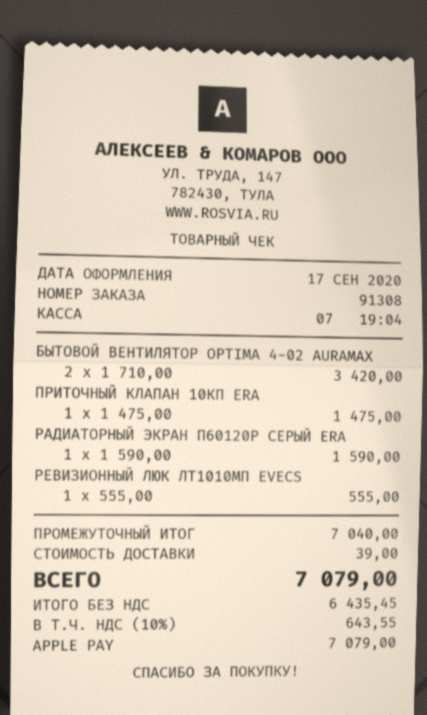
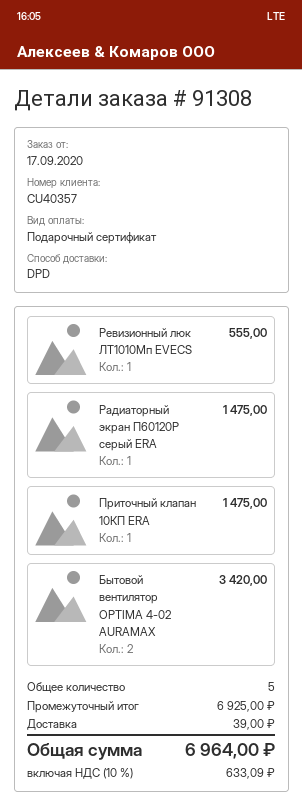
payment method: Apple Pay -> gift card
РАДИАТОРНЫЙ ЭКРАН П60120Р СЕРЫЙ ERA: 1 for 1590.00 -> 1 for 1475.00
subtotal: 7040.00 -> 6925.00
tax: 10% = 643.55 -> 10% = 633.09
total: 7079.00 -> 6964.00

